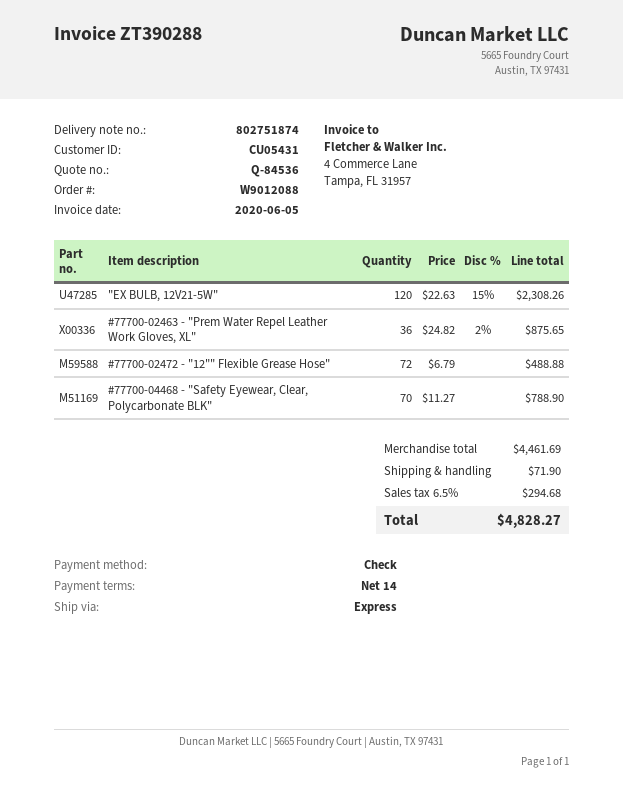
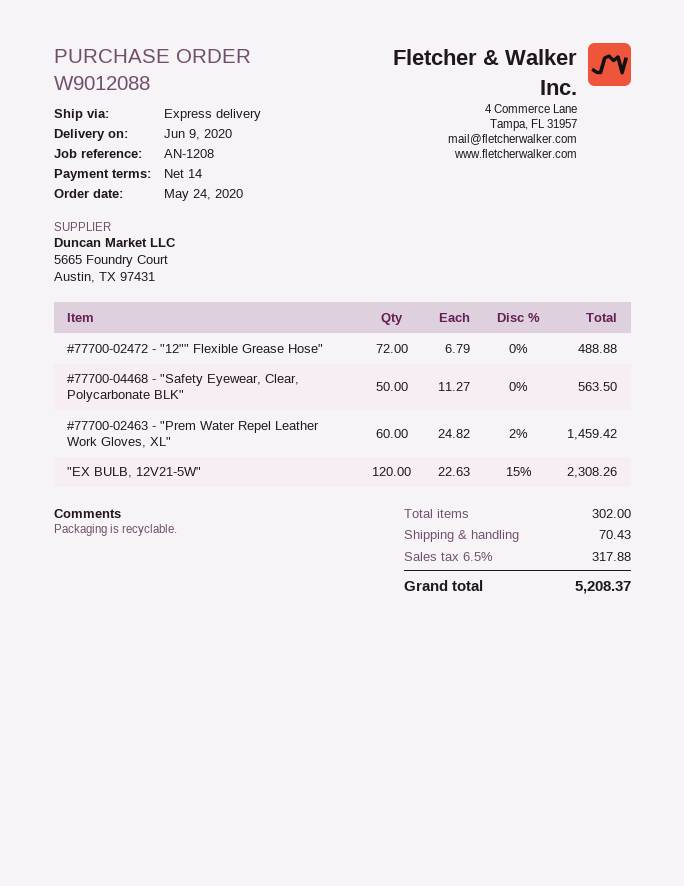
#77700-02463 - "Prem Water Repel Leather Work Gloves, XL": 36 x 24.82 - 2% = 875.65 -> 60 x 24.82 - 2% = 1459.42
#77700-04468 - "Safety Eyewear, Clear, Polycarbonate BLK": 70 x 11.27 = 788.90 -> 50 x 11.27 = 563.50
shipping: 71.90 -> 70.43
tax: 6.5% = 294.68 -> 6.5% = 317.88
total: 4828.27 -> 5208.37

